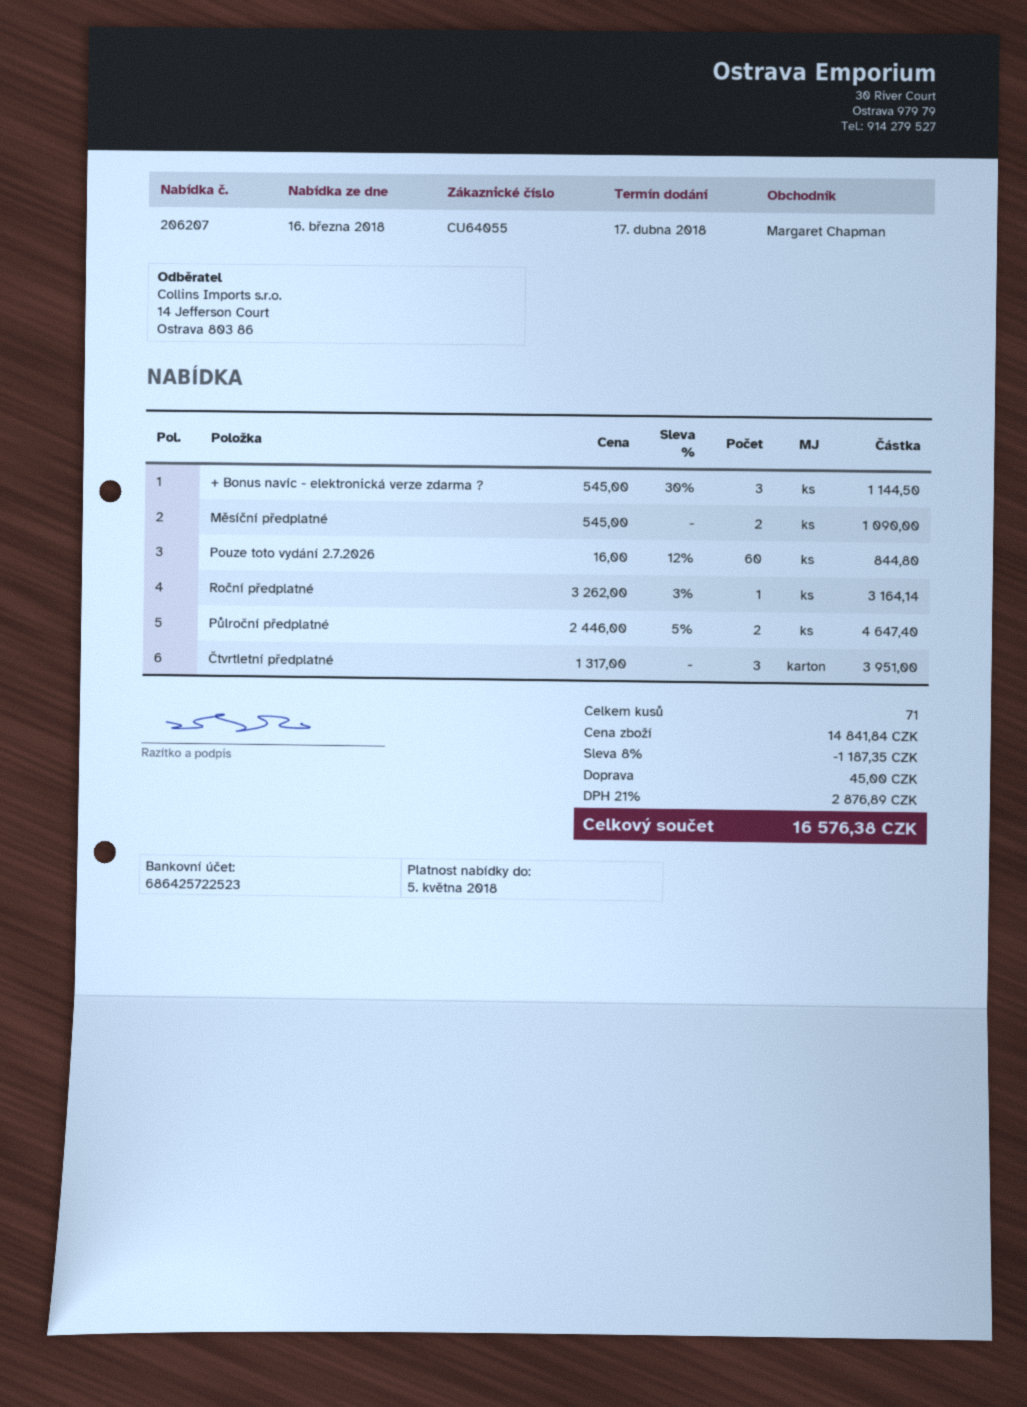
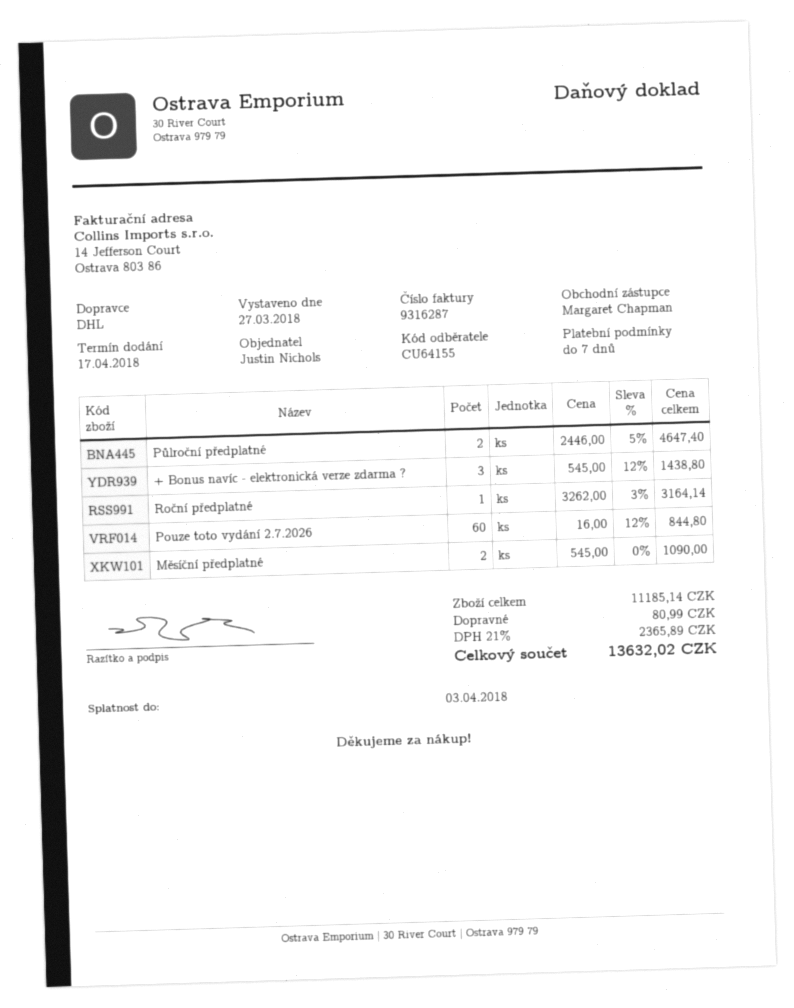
customer number: CU64055 -> CU64155
+ Bonus navíc - elektronická verze zdarma ?: 3 x 545.00 - 30% = 1144.50 -> 3 x 545.00 - 12% = 1438.80
Čtvrtletní předplatné: 3 x 1317.00 = 3951.00 -> none
subtotal: 14841.84 -> 11185.14
discount: 8% = 1187.35 -> none
shipping: 45.00 -> 80.99
tax: 21% = 2876.89 -> 21% = 2365.89
total: 16576.38 -> 13632.02

